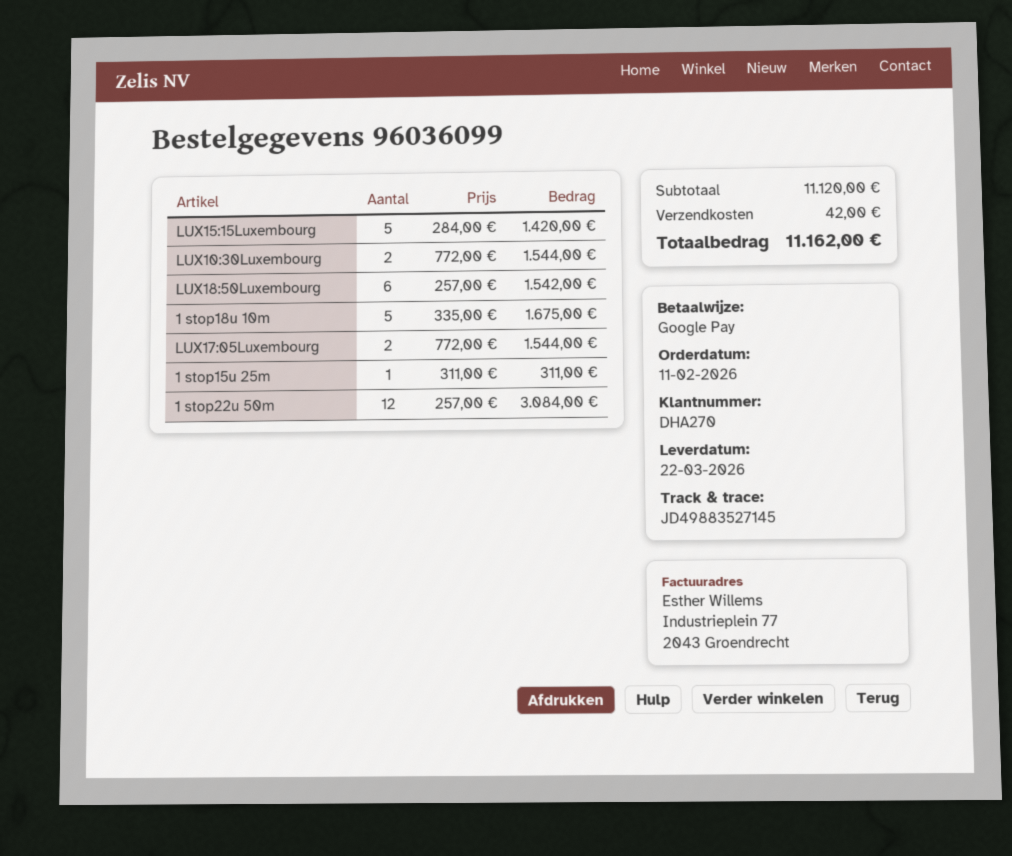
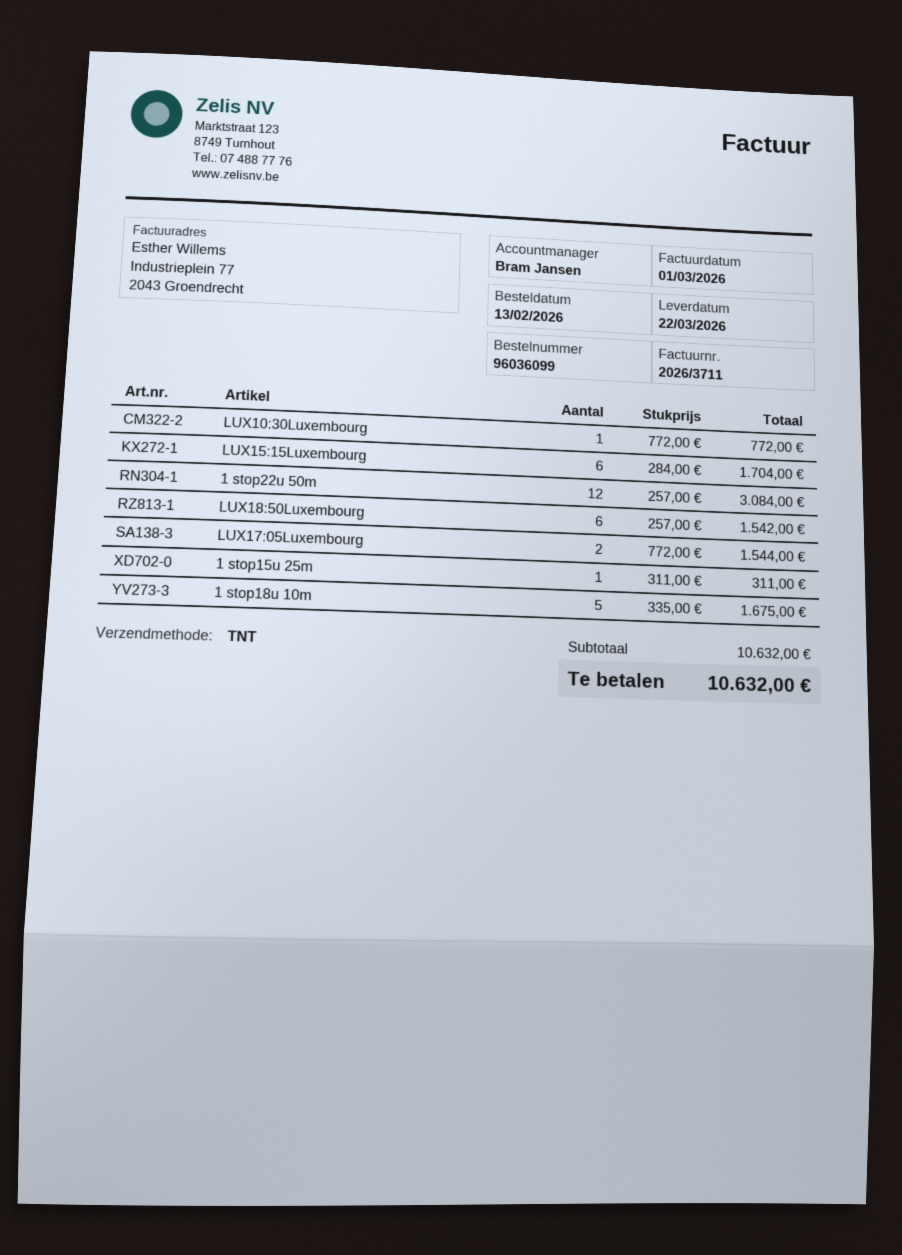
order date: 2026-02-11 -> 2026-02-13
LUX15:15Luxembourg: 5 x 284.00 = 1420.00 -> 6 x 284.00 = 1704.00
LUX10:30Luxembourg: 2 x 772.00 = 1544.00 -> 1 x 772.00 = 772.00
subtotal: 11120.00 -> 10632.00
shipping: 42.00 -> none
total: 11162.00 -> 10632.00

